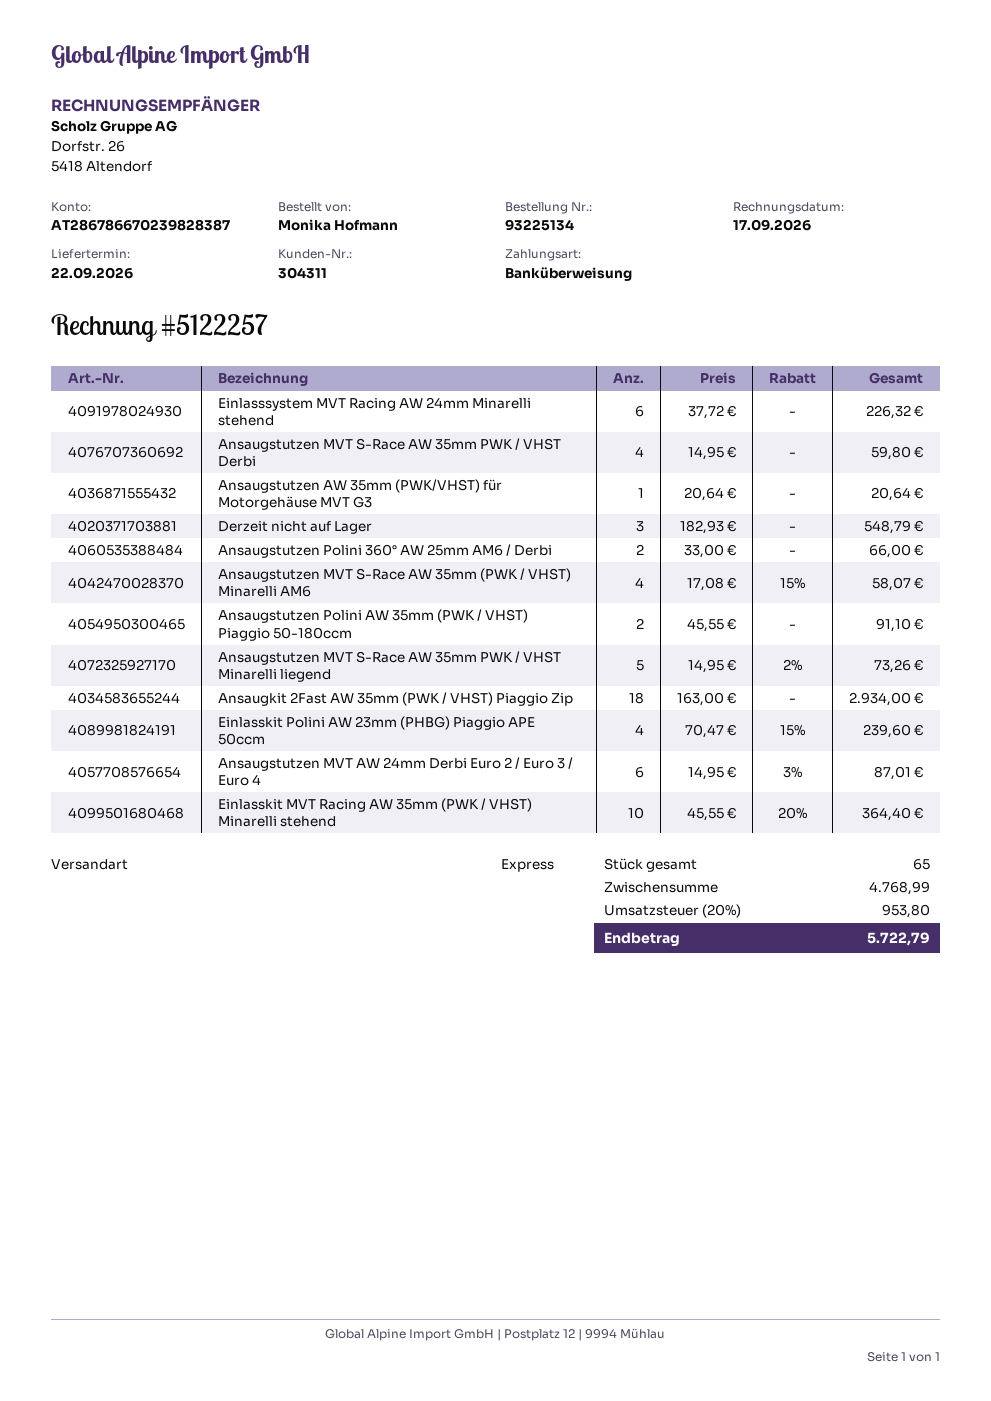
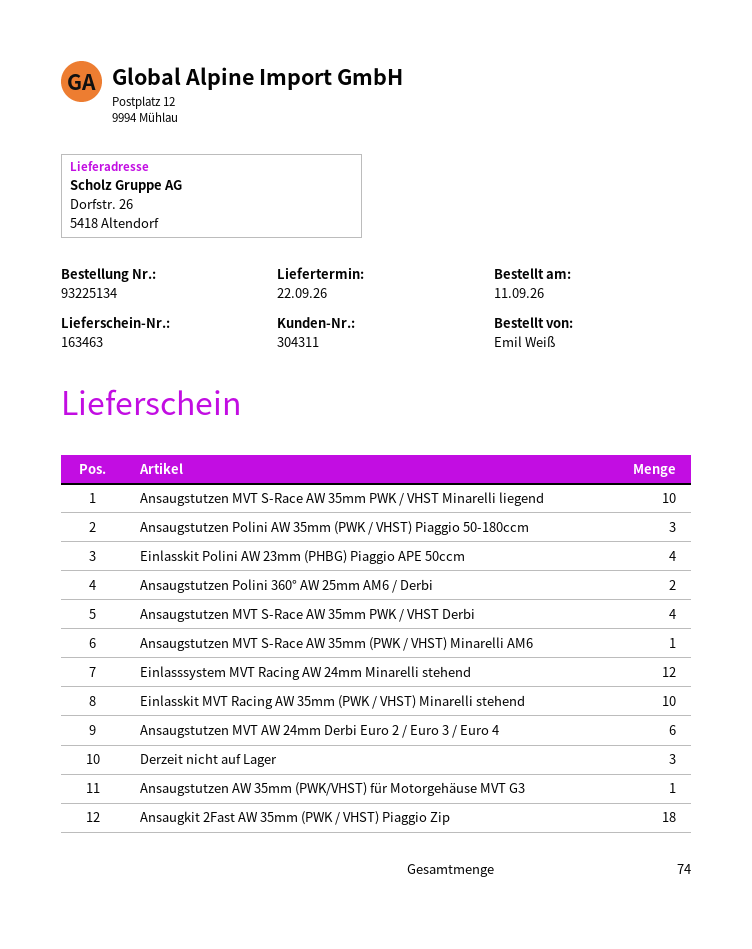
ordered by: Monika Hofmann -> Emil Weiß
Einlasssystem MVT Racing AW 24mm Minarelli stehend: 6 -> 12
Ansaugstutzen MVT S-Race AW 35mm (PWK / VHST) Minarelli AM6: 4 -> 1
Ansaugstutzen Polini AW 35mm (PWK / VHST) Piaggio 50-180ccm: 2 -> 3
Ansaugstutzen MVT S-Race AW 35mm PWK / VHST Minarelli liegend: 5 -> 10
total quantity: 65 -> 74

